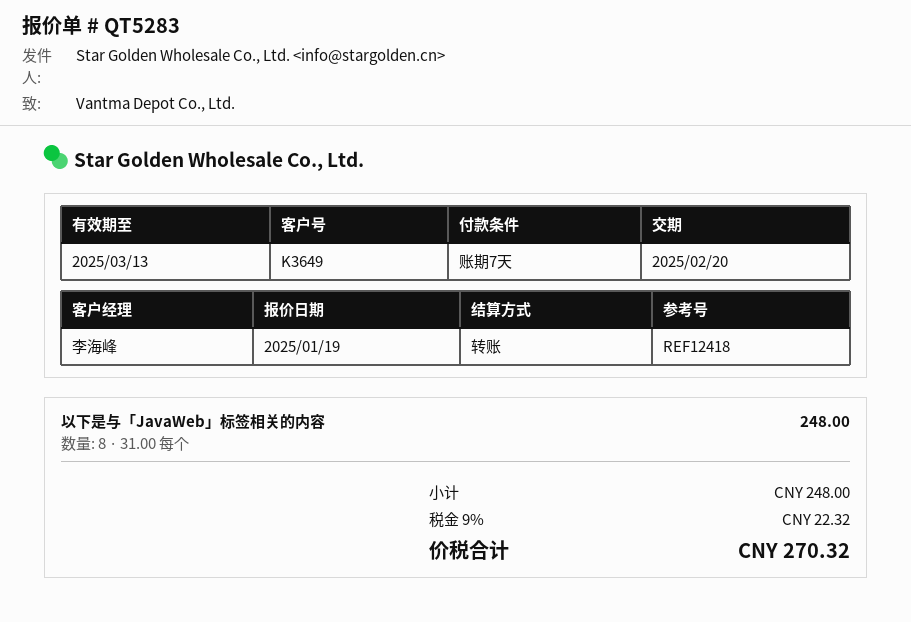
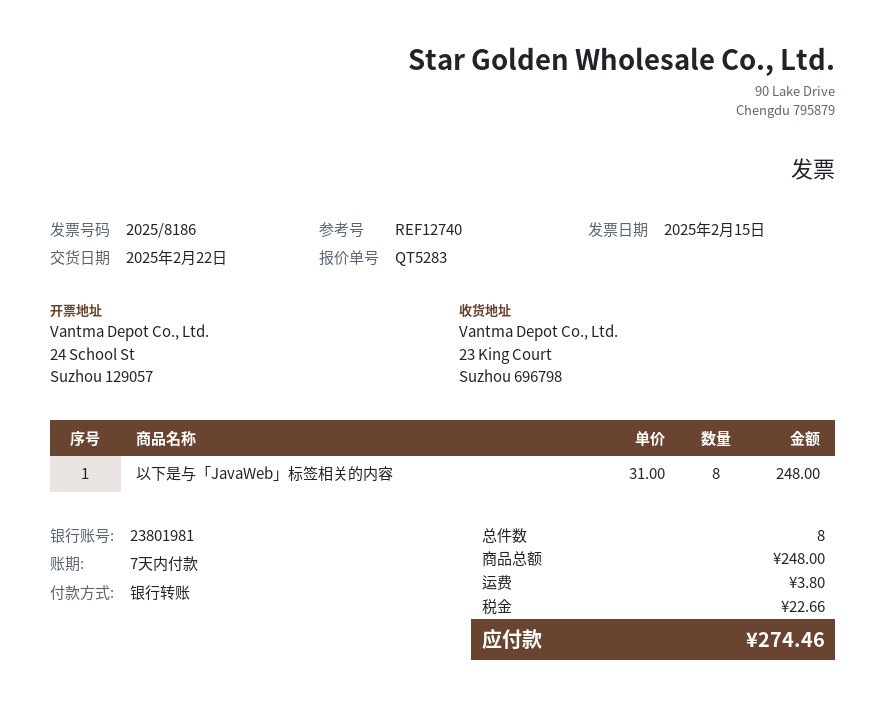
delivery date: 2025-02-20 -> 2025-02-22
reference: REF12418 -> REF12740
shipping: none -> 3.80
tax: 22.32 -> 22.66
total: 270.32 -> 274.46

